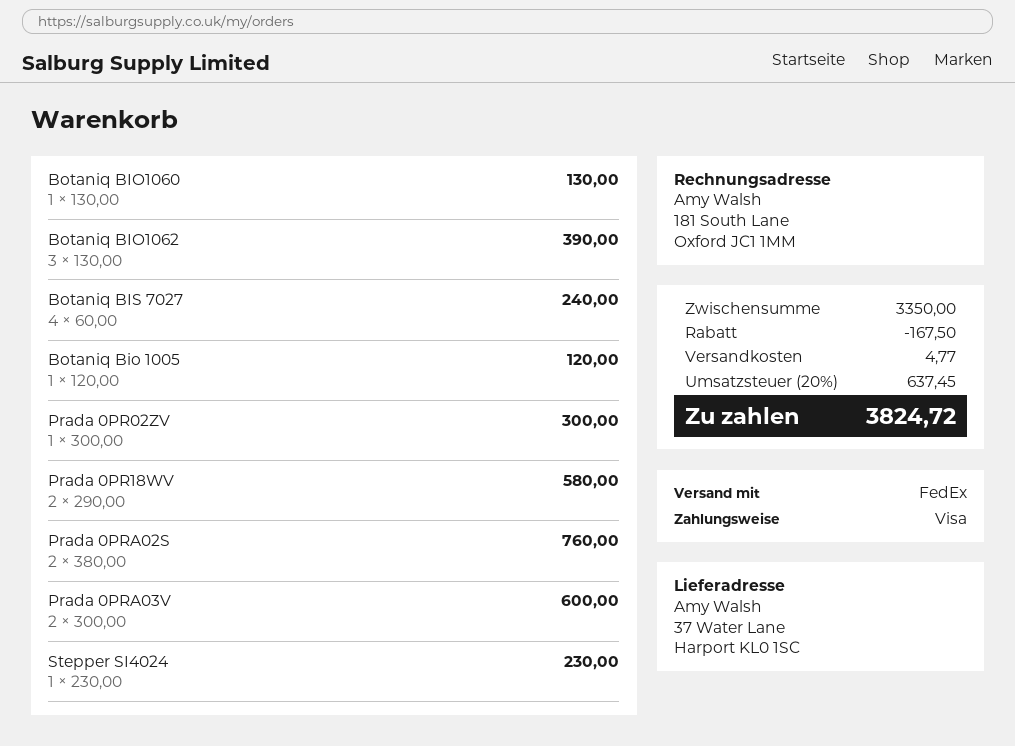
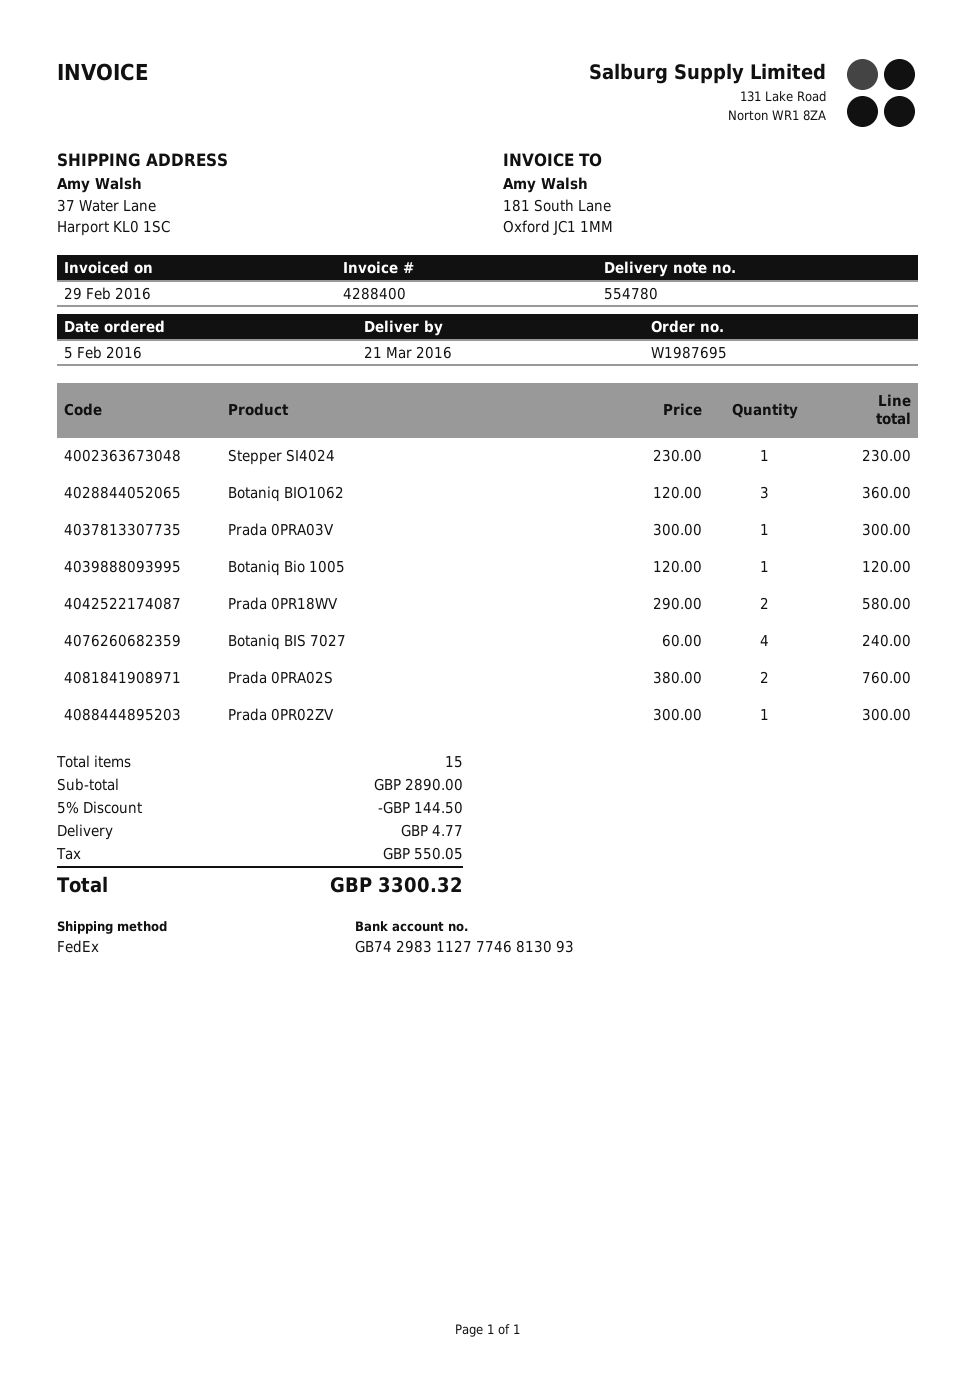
Botaniq BIO1060: 1 x 130.00 = 130.00 -> none
Botaniq BIO1062: 3 x 130.00 = 390.00 -> 3 x 120.00 = 360.00
Prada 0PRA03V: 2 x 300.00 = 600.00 -> 1 x 300.00 = 300.00
subtotal: 3350.00 -> 2890.00
discount: 167.50 -> 144.50
tax: 637.45 -> 550.05
total: 3824.72 -> 3300.32

